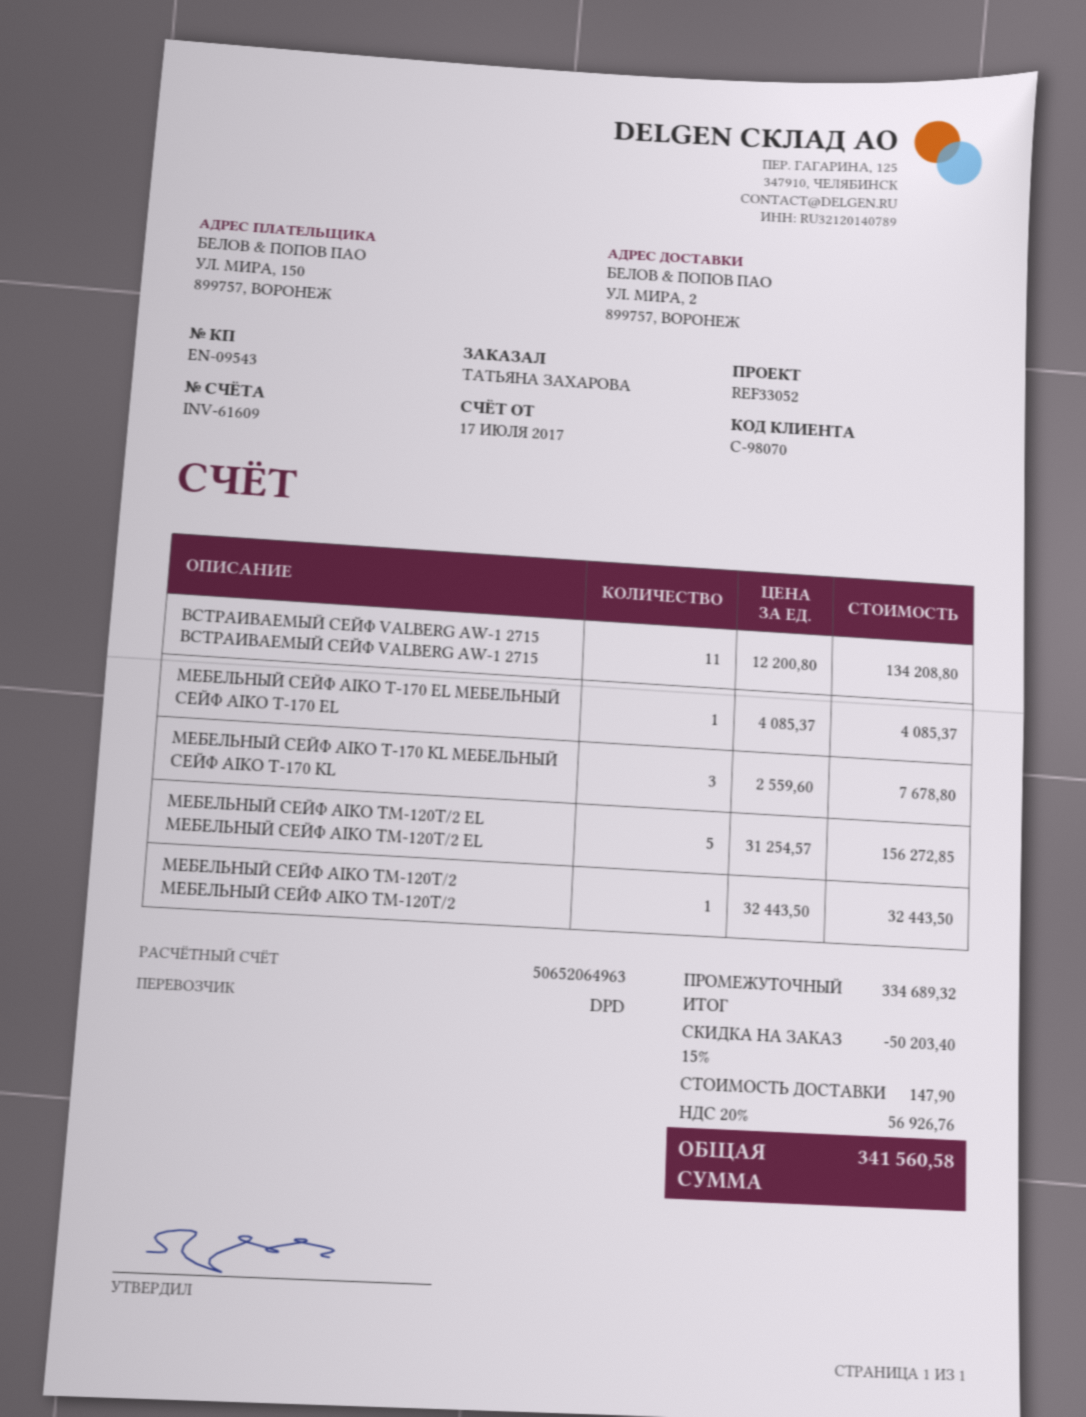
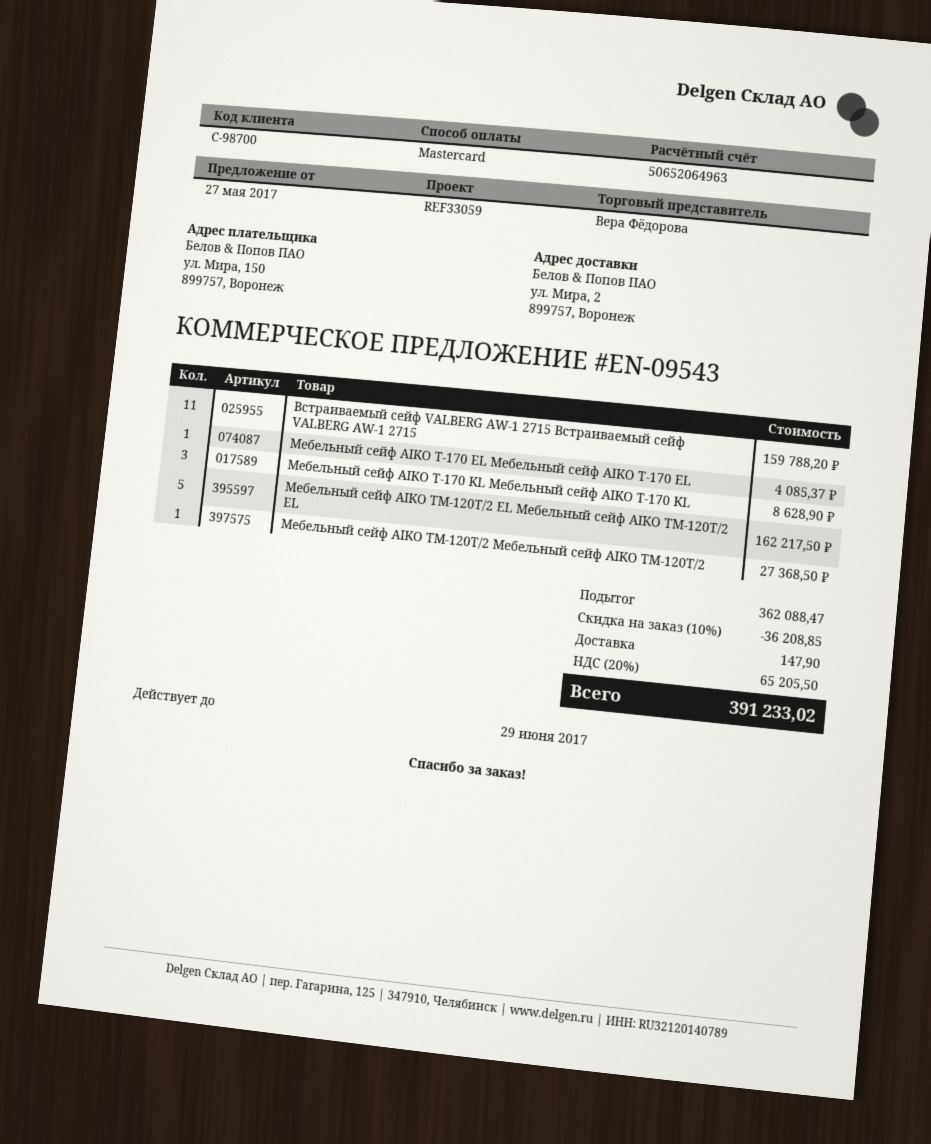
customer number: C-98070 -> C-98700
reference: REF33052 -> REF33059
ВСТРАИВАЕМЫЙ СЕЙФ VALBERG AW-1 2715 ВСТРАИВАЕМЫЙ СЕЙФ VALBERG AW-1 2715: 11 for 134208.80 -> 11 for 159788.20
МЕБЕЛЬНЫЙ СЕЙФ AIKO T-170 KL МЕБЕЛЬНЫЙ СЕЙФ AIKO T-170 KL: 3 for 7678.80 -> 3 for 8628.90
МЕБЕЛЬНЫЙ СЕЙФ AIKO TM-120T/2 EL МЕБЕЛЬНЫЙ СЕЙФ AIKO TM-120T/2 EL: 5 for 156272.85 -> 5 for 162217.50
МЕБЕЛЬНЫЙ СЕЙФ AIKO TM-120T/2 МЕБЕЛЬНЫЙ СЕЙФ AIKO TM-120T/2: 1 for 32443.50 -> 1 for 27368.50
subtotal: 334689.32 -> 362088.47
discount: 15% = 50203.40 -> 10% = 36208.85
tax: 20% = 56926.76 -> 20% = 65205.50
total: 341560.58 -> 391233.02

